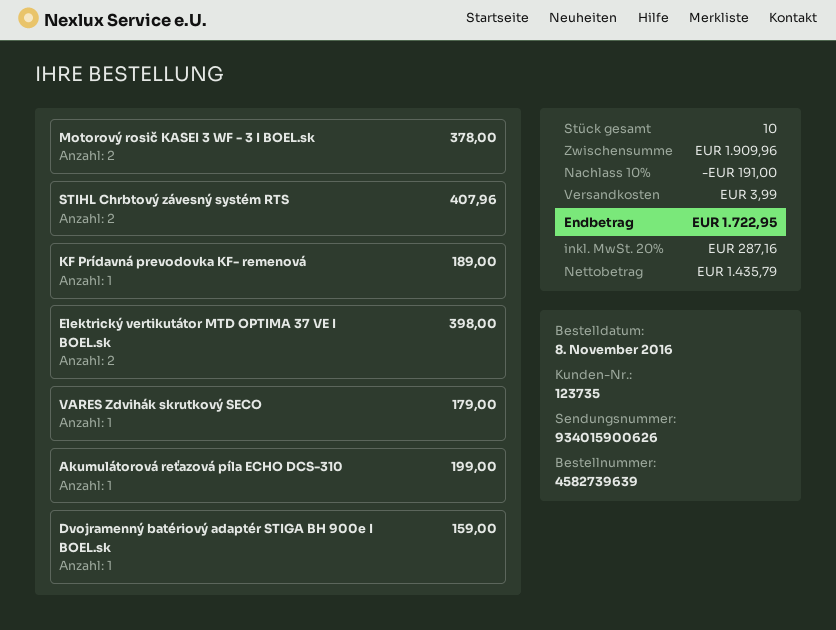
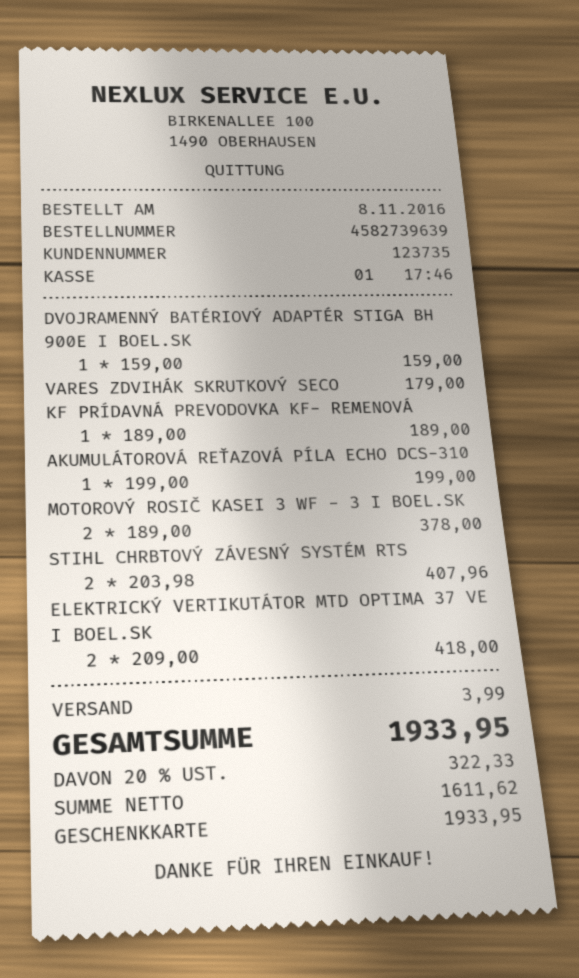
Elektrický vertikutátor MTD OPTIMA 37 VE I BOEL.sk: 2 for 398.00 -> 2 for 418.00
discount: 10% = 191.00 -> none
net: 1435.79 -> 1611.62
tax: 20% = 287.16 -> 20% = 322.33
total: 1722.95 -> 1933.95

